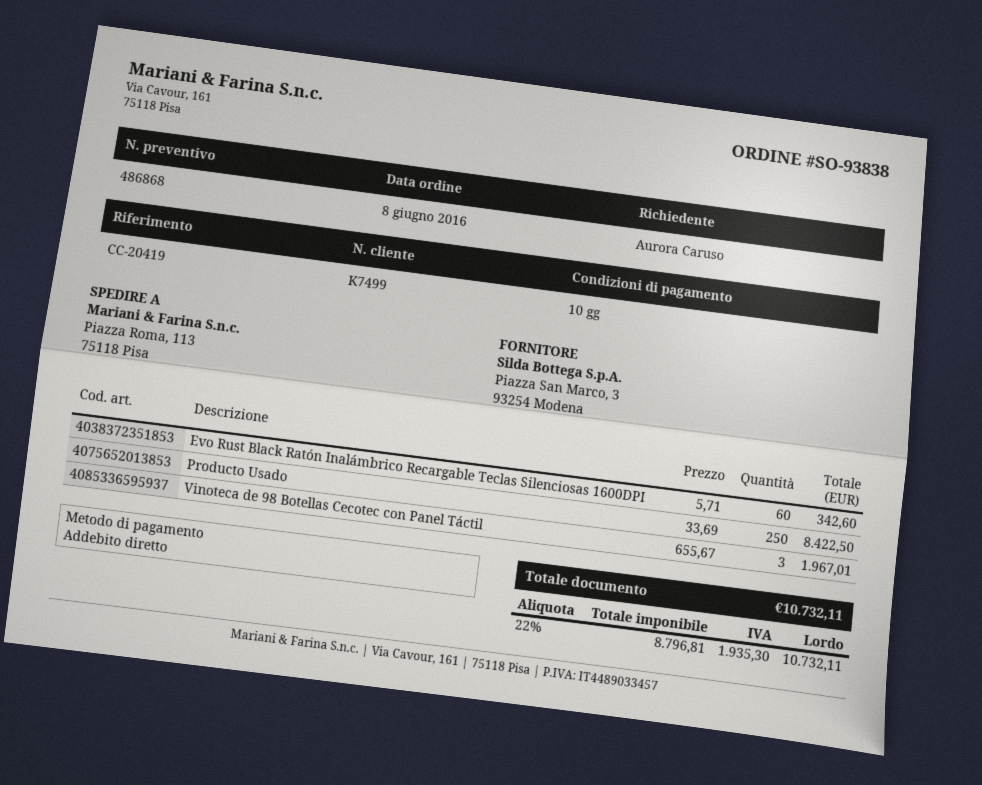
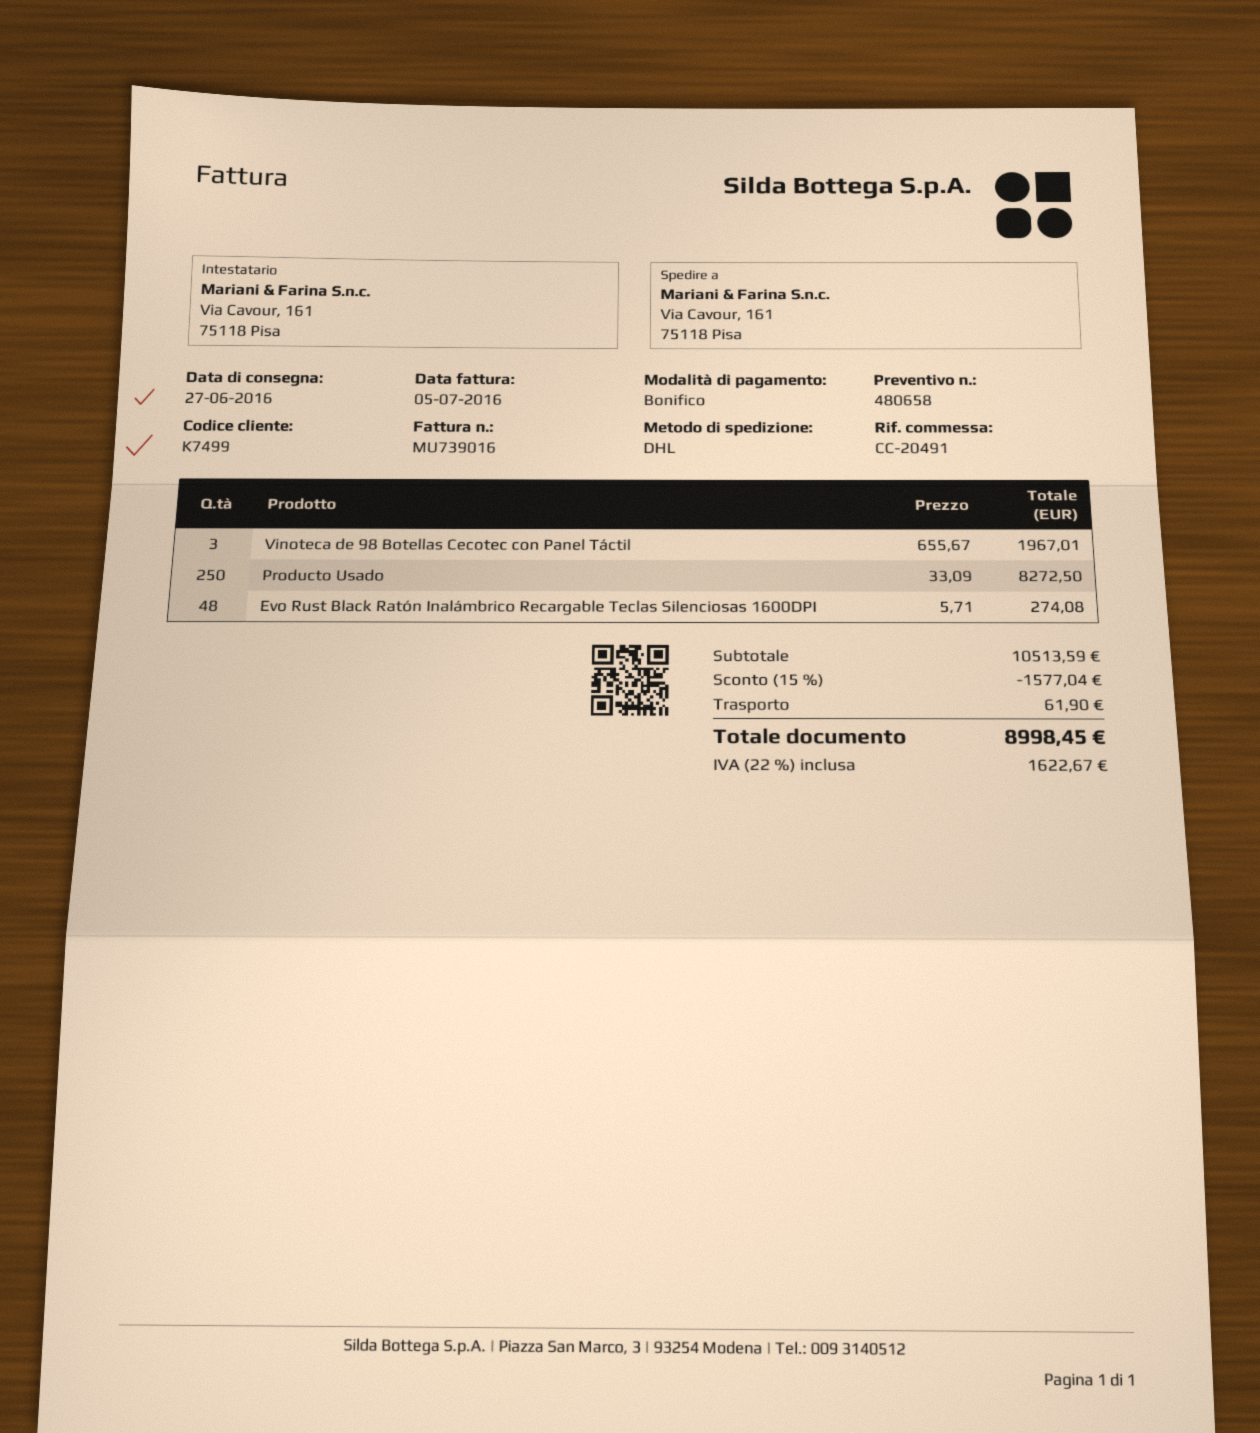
quote number: 486868 -> 480658
reference: CC-20419 -> CC-20491
payment method: direct debit -> bank transfer
ship to: Piazza Roma, 113, 75118 Pisa -> Via Cavour, 161, 75118 Pisa
Evo Rust Black Ratón Inalámbrico Recargable Teclas Silenciosas 1600DPI: 60 x 5.71 = 342.60 -> 48 x 5.71 = 274.08
Producto Usado: 250 x 33.69 = 8422.50 -> 250 x 33.09 = 8272.50
discount: none -> 15% = 1577.04
shipping: none -> 61.90
tax: 22% = 1935.30 -> 22% = 1622.67
total: 10732.11 -> 8998.45

